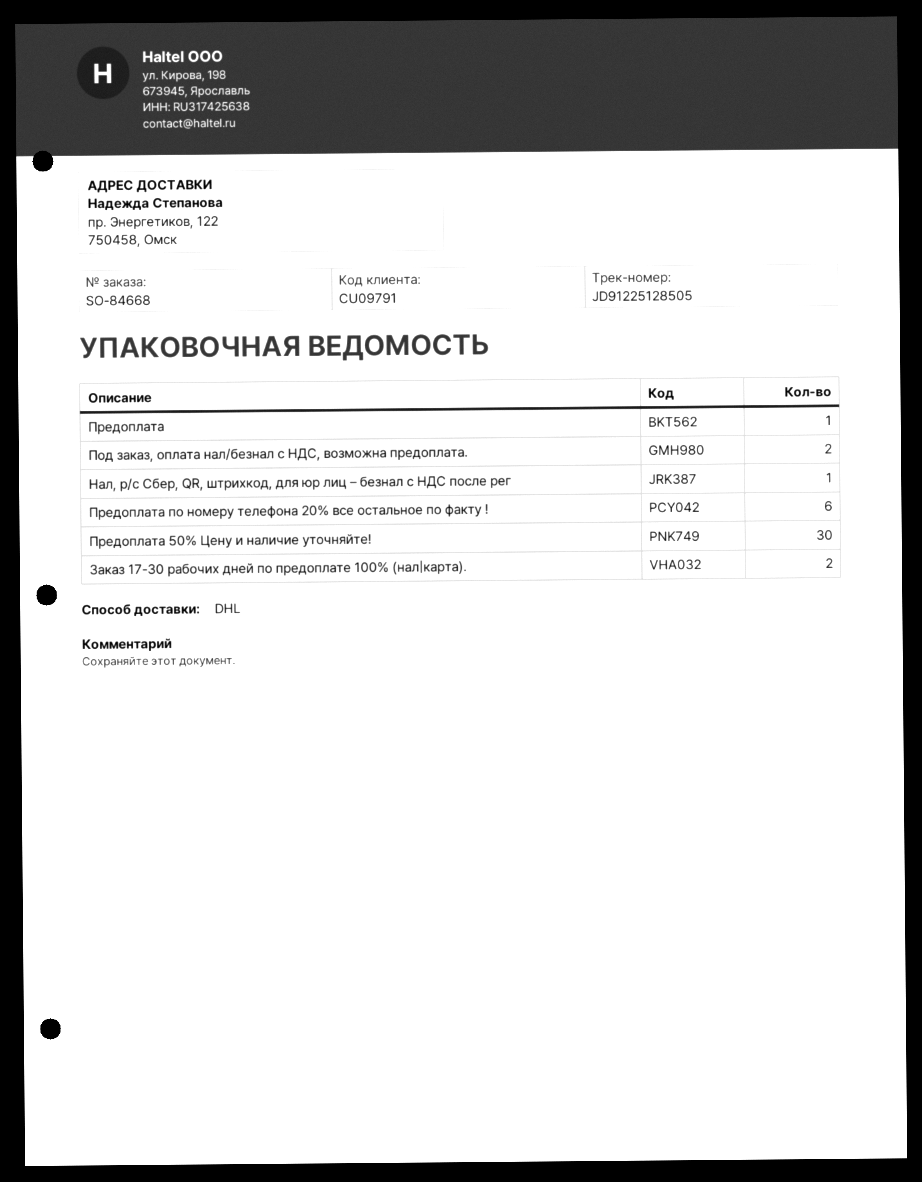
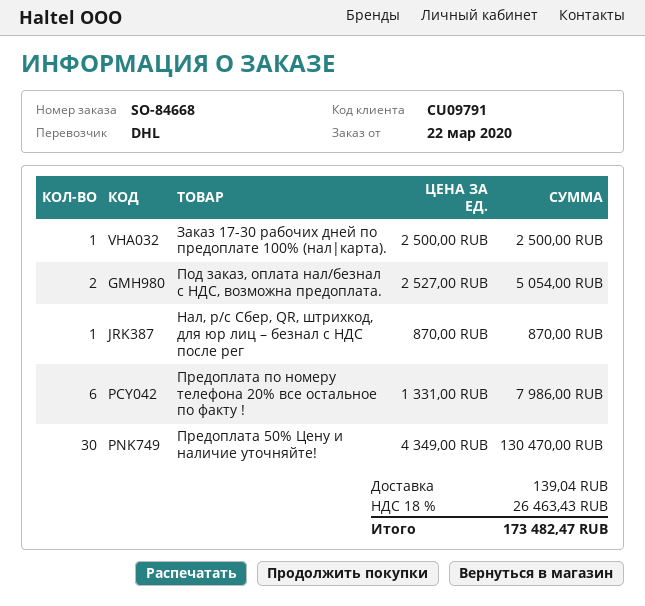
Предоплата: 1 -> none
Заказ 17-30 рабочих дней по предоплате 100% (нал|карта).: 2 -> 1

